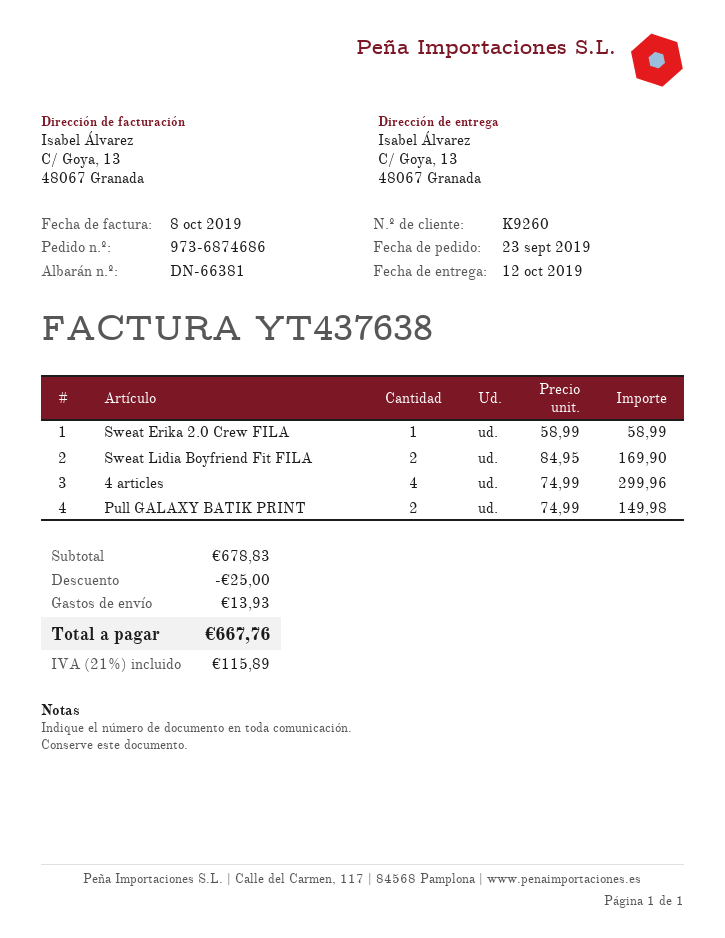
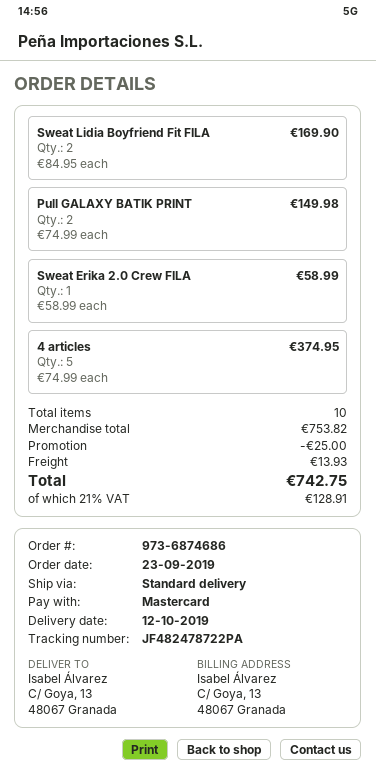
4 articles: 4 x 74.99 = 299.96 -> 5 x 74.99 = 374.95
subtotal: 678.83 -> 753.82
tax: 21% = 115.89 -> 21% = 128.91
total: 667.76 -> 742.75

